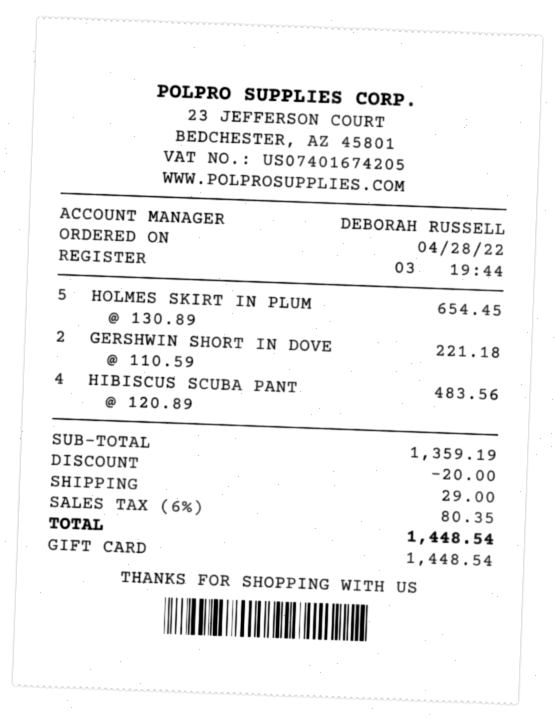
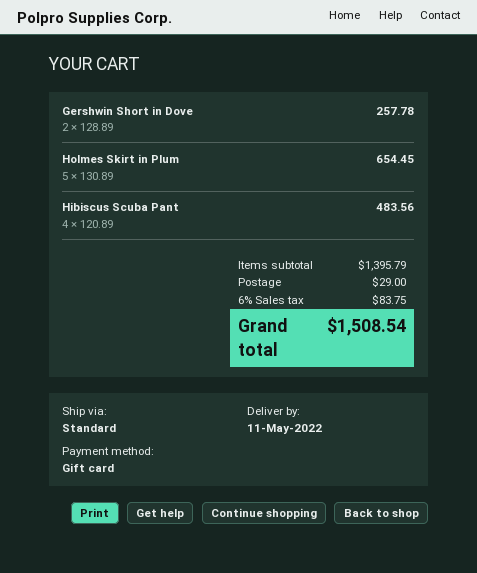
GERSHWIN SHORT IN DOVE: 2 x 110.59 = 221.18 -> 2 x 128.89 = 257.78
subtotal: 1359.19 -> 1395.79
discount: 20.00 -> none
tax: 6% = 80.35 -> 6% = 83.75
total: 1448.54 -> 1508.54

